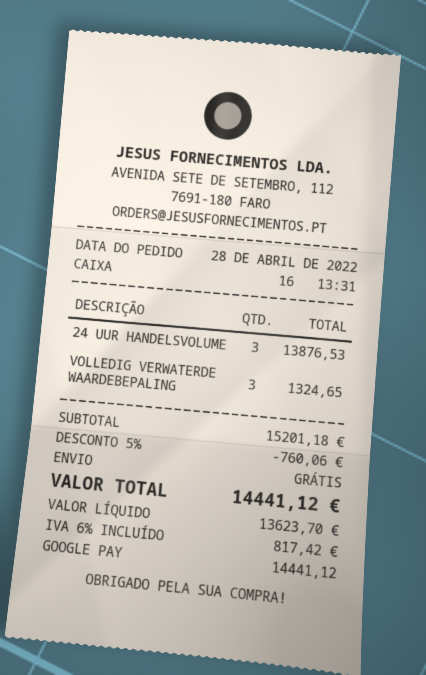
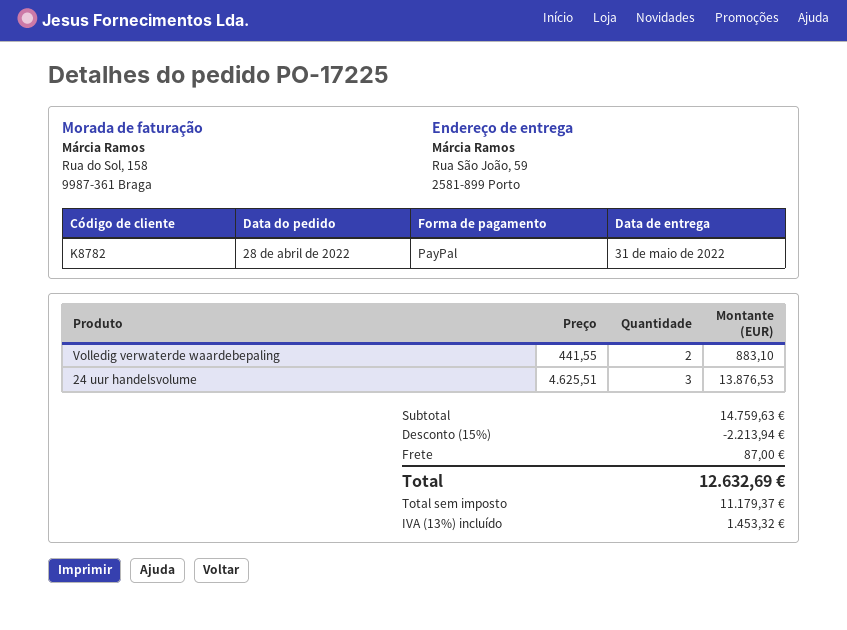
payment method: Google Pay -> PayPal
VOLLEDIG VERWATERDE WAARDEBEPALING: 3 for 1324.65 -> 2 for 883.10
subtotal: 15201.18 -> 14759.63
discount: 5% = 760.06 -> 15% = 2213.94
shipping: 0.00 -> 87.00
net: 13623.70 -> 11179.37
tax: 6% = 817.42 -> 13% = 1453.32
total: 14441.12 -> 12632.69

